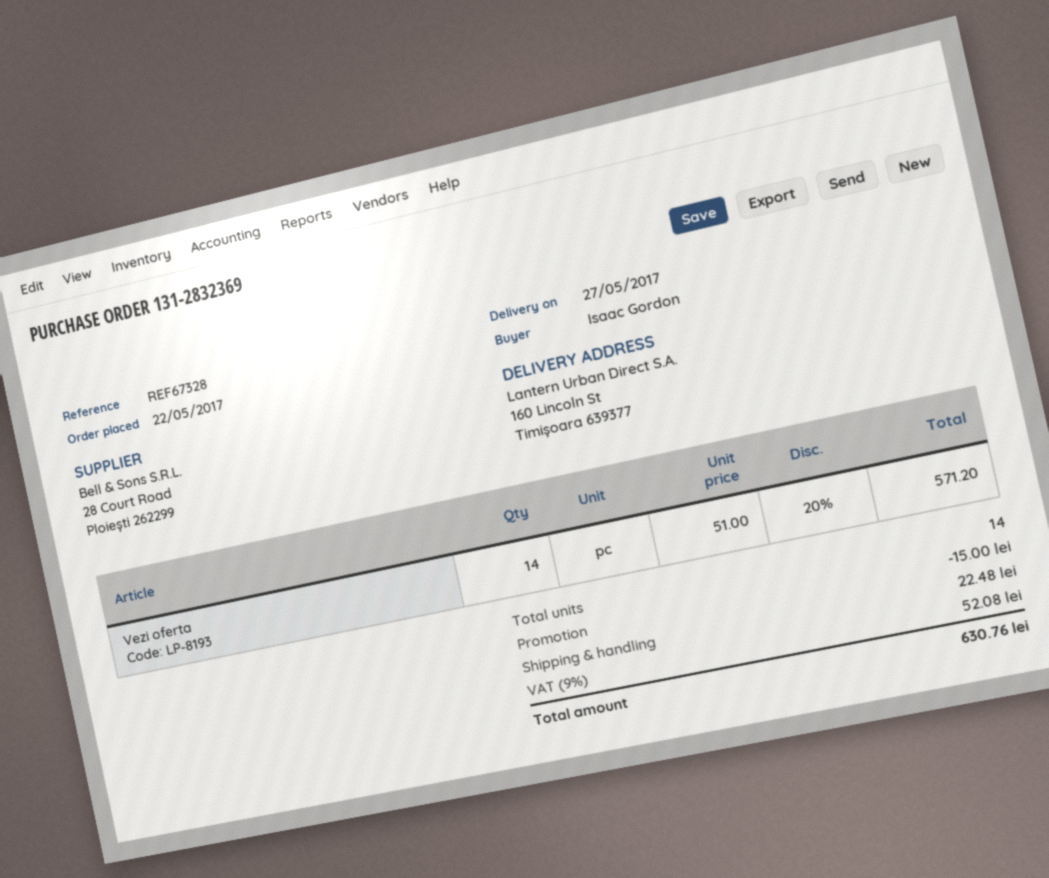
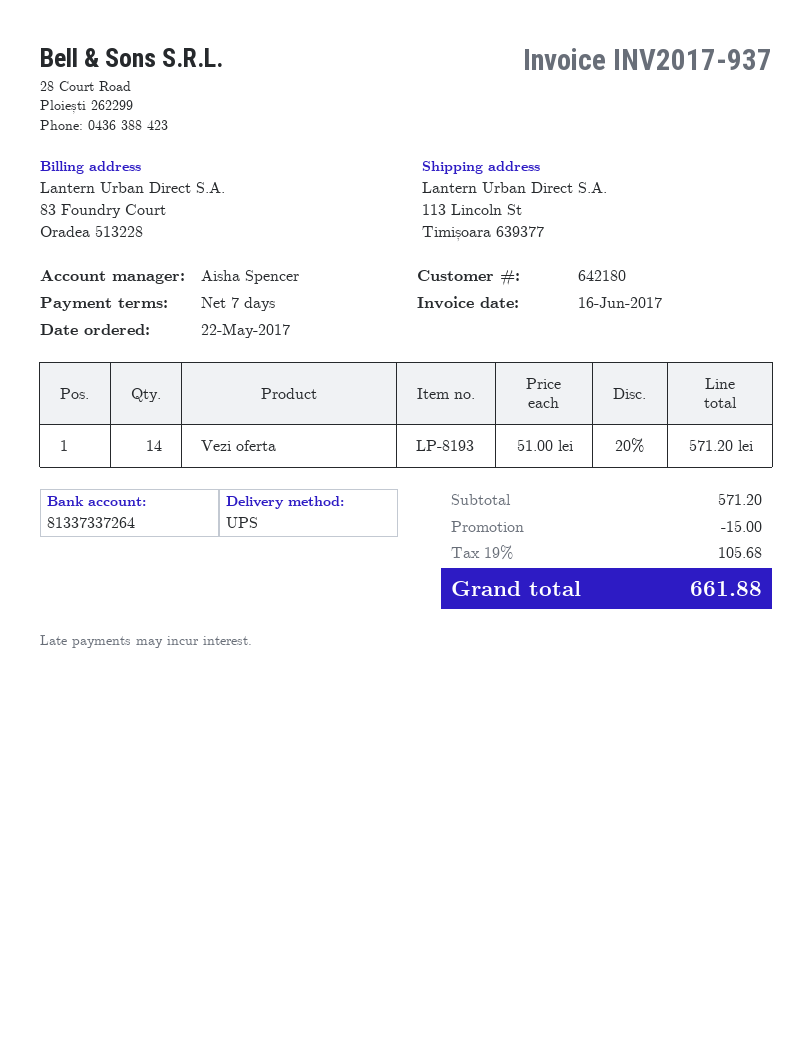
ship to: 160 Lincoln St, Timișoara 639377 -> 113 Lincoln St, Timișoara 639377
shipping: 22.48 -> none
tax: 9% = 52.08 -> 19% = 105.68
total: 630.76 -> 661.88

